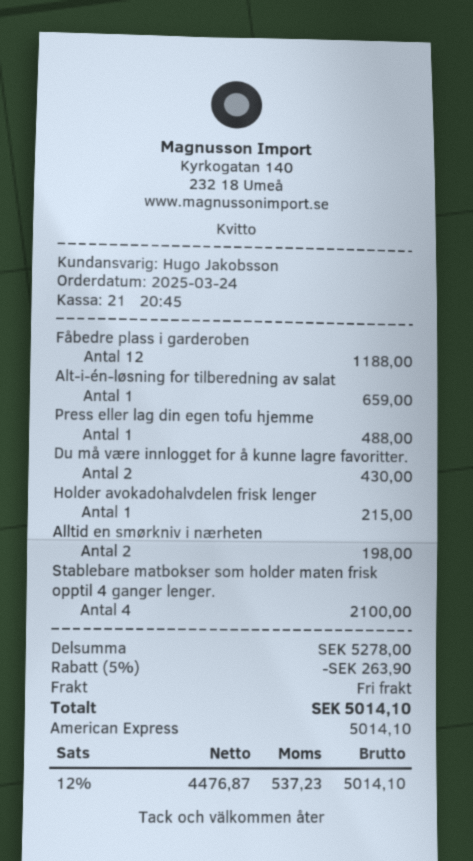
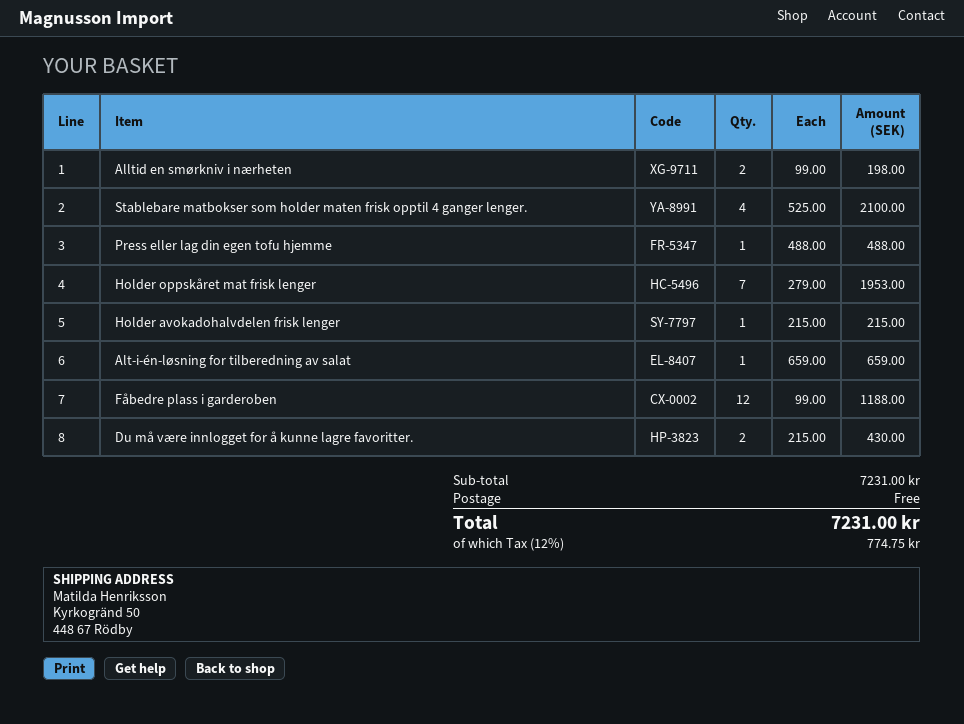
Holder oppskåret mat frisk lenger: none -> 7 for 1953.00
subtotal: 5278.00 -> 7231.00
discount: 5% = 263.90 -> none
tax: 12% = 537.23 -> 12% = 774.75
total: 5014.10 -> 7231.00

